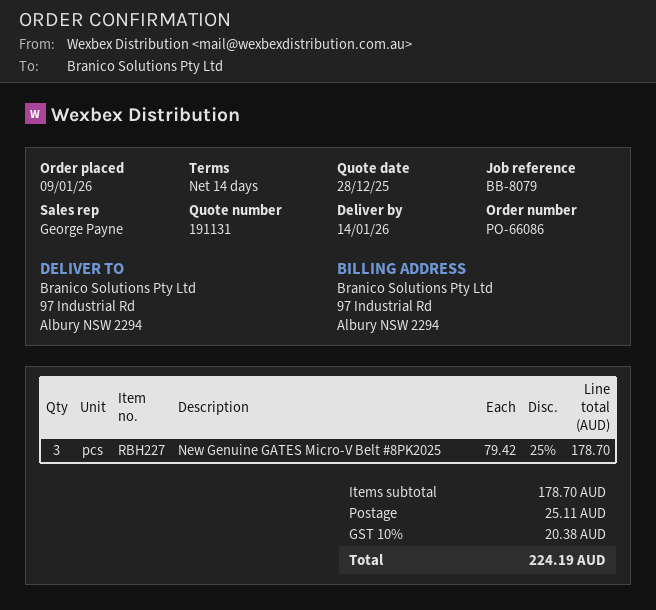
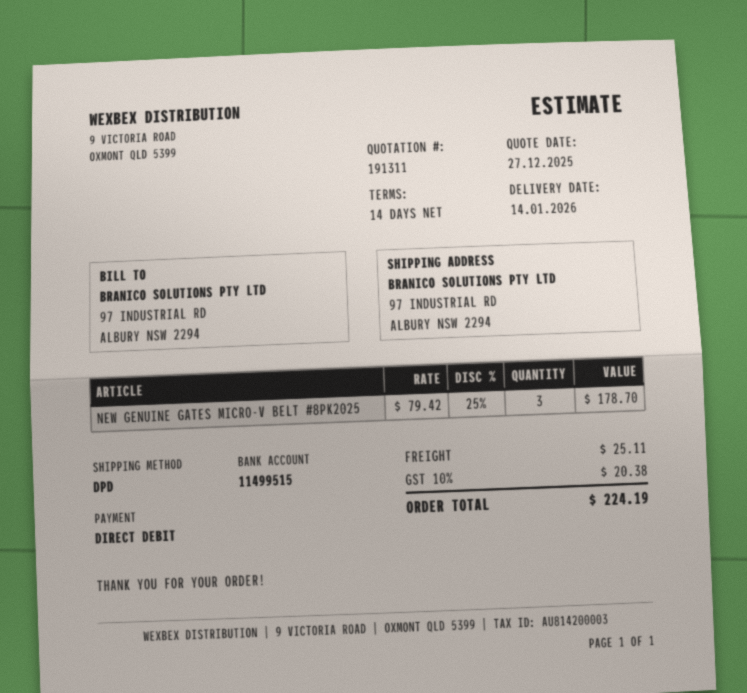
quote number: 191131 -> 191311
quote date: 2025-12-28 -> 2025-12-27

